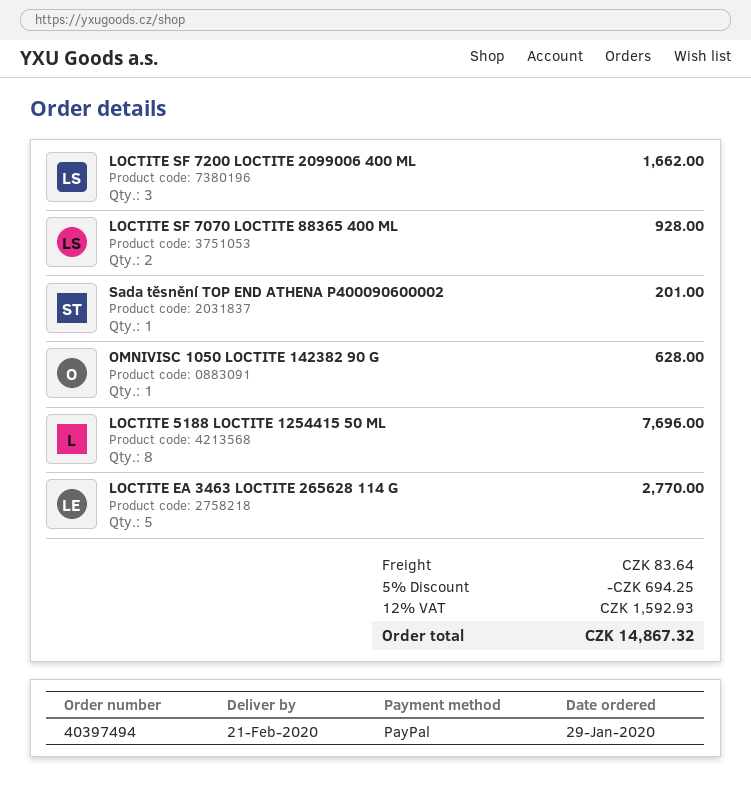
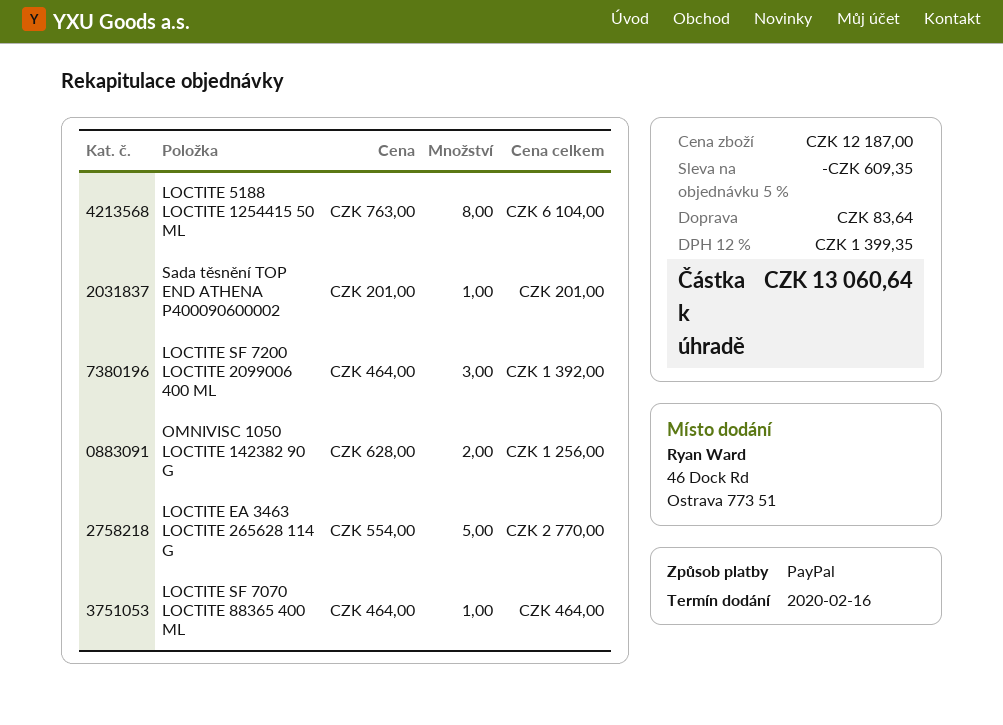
delivery date: 2020-02-21 -> 2020-02-16
LOCTITE SF 7200 LOCTITE 2099006 400 ML: 3 for 1662.00 -> 3 for 1392.00
LOCTITE SF 7070 LOCTITE 88365 400 ML: 2 for 928.00 -> 1 for 464.00
OMNIVISC 1050 LOCTITE 142382 90 G: 1 for 628.00 -> 2 for 1256.00
LOCTITE 5188 LOCTITE 1254415 50 ML: 8 for 7696.00 -> 8 for 6104.00
discount: 5% = 694.25 -> 5% = 609.35
tax: 12% = 1592.93 -> 12% = 1399.35
total: 14867.32 -> 13060.64

